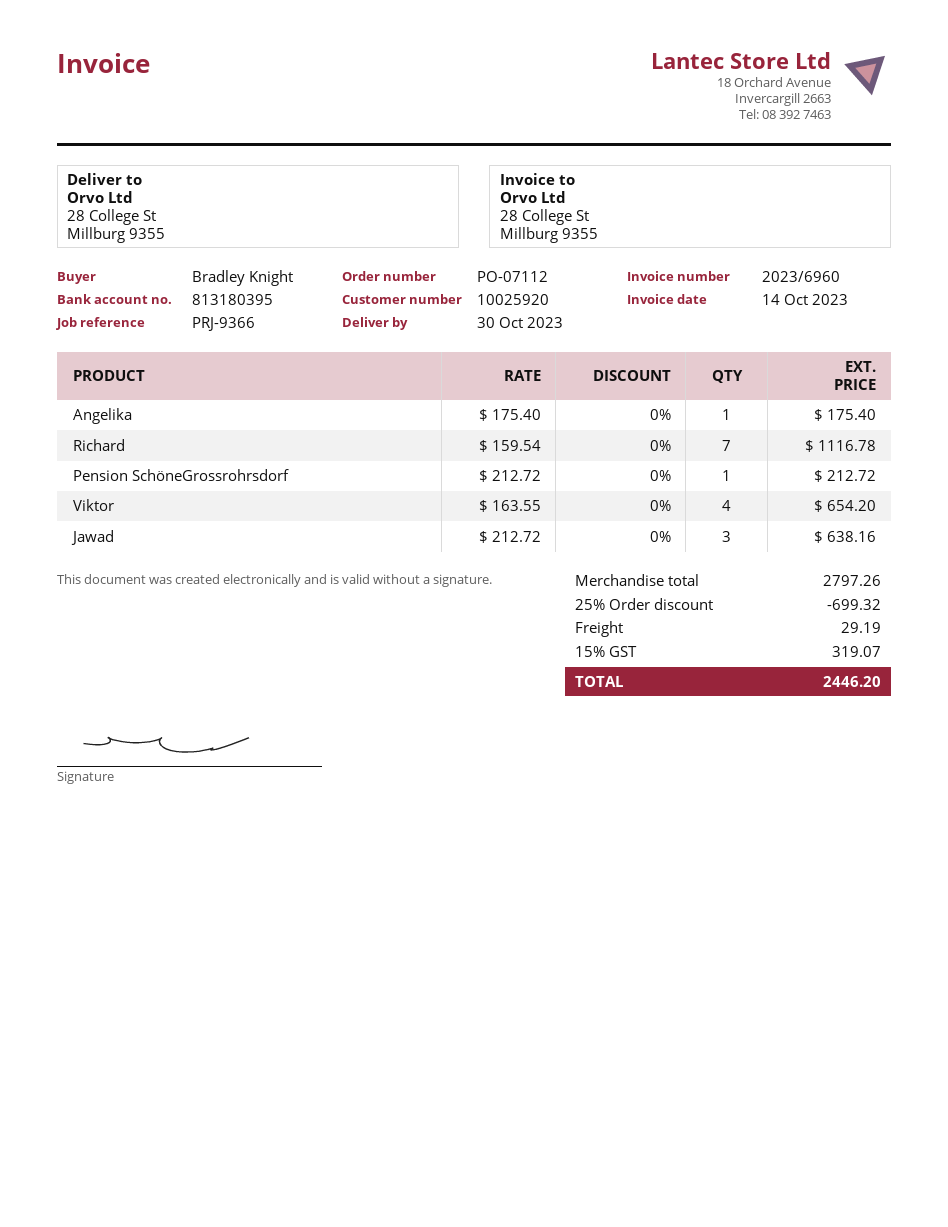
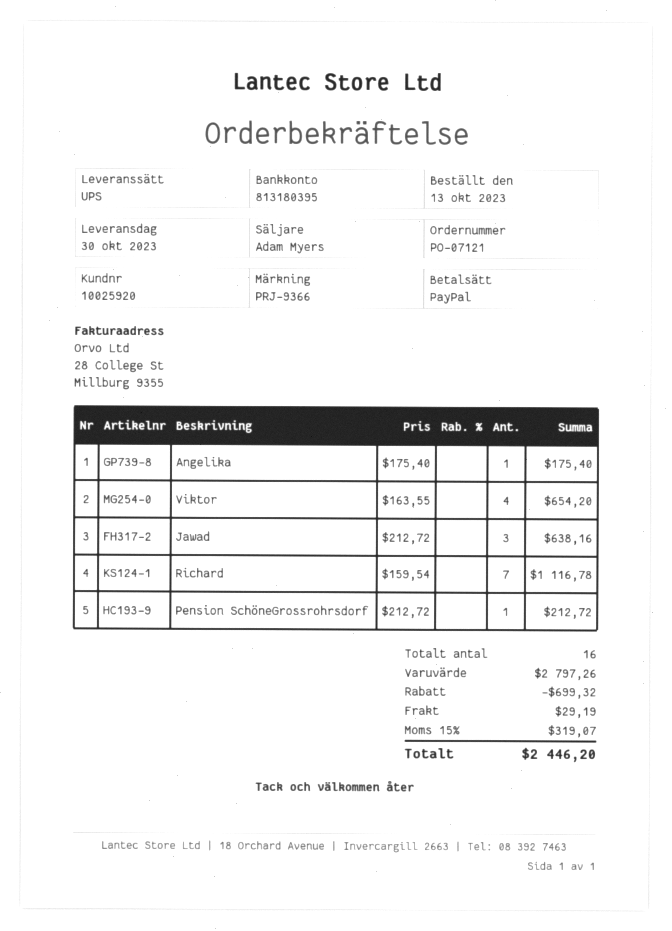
order number: PO-07112 -> PO-07121

